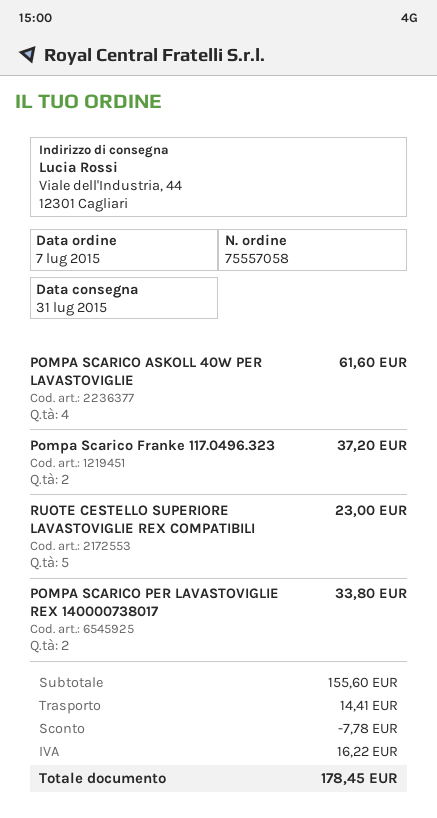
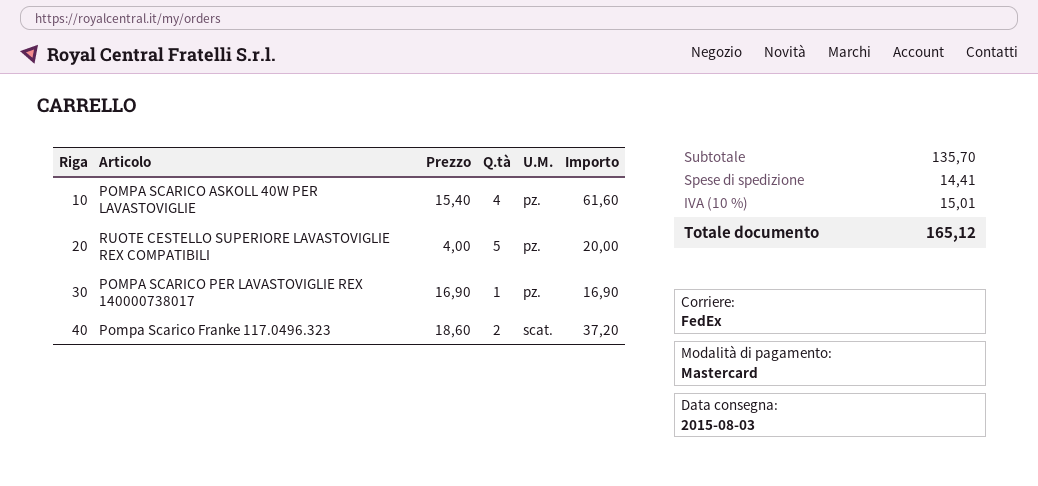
delivery date: 2015-07-31 -> 2015-08-03
RUOTE CESTELLO SUPERIORE LAVASTOVIGLIE REX COMPATIBILI: 5 for 23.00 -> 5 for 20.00
POMPA SCARICO PER LAVASTOVIGLIE REX 140000738017: 2 for 33.80 -> 1 for 16.90
subtotal: 155.60 -> 135.70
discount: 7.78 -> none
tax: 16.22 -> 15.01
total: 178.45 -> 165.12

